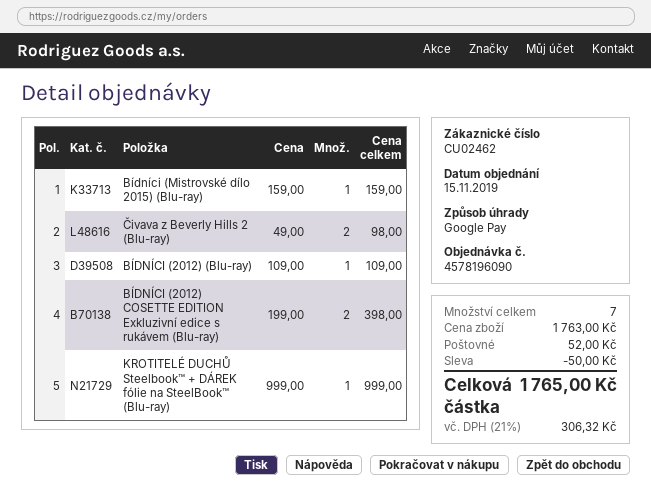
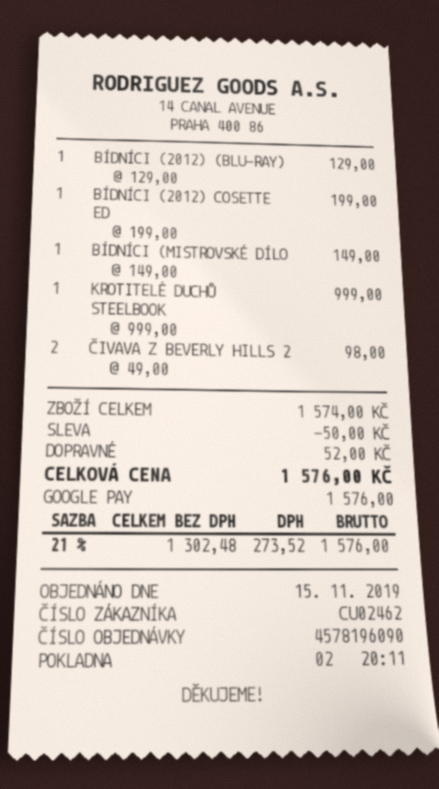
Bídníci (Mistrovské dílo 2015) (Blu-ray): 1 x 159.00 = 159.00 -> 1 x 149.00 = 149.00
BÍDNÍCI (2012) (Blu-ray): 1 x 109.00 = 109.00 -> 1 x 129.00 = 129.00
BÍDNÍCI (2012) COSETTE EDITION Exkluzivní edice s rukávem (Blu-ray): 2 x 199.00 = 398.00 -> 1 x 199.00 = 199.00
subtotal: 1763.00 -> 1574.00
tax: 21% = 306.32 -> 21% = 273.52
total: 1765.00 -> 1576.00

